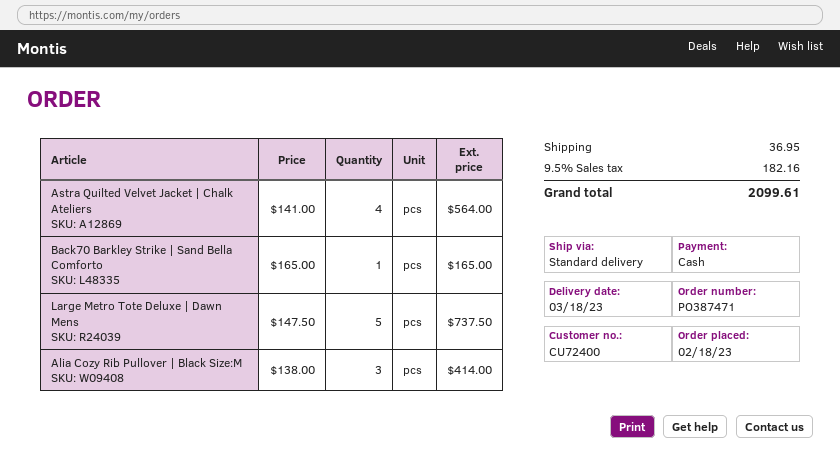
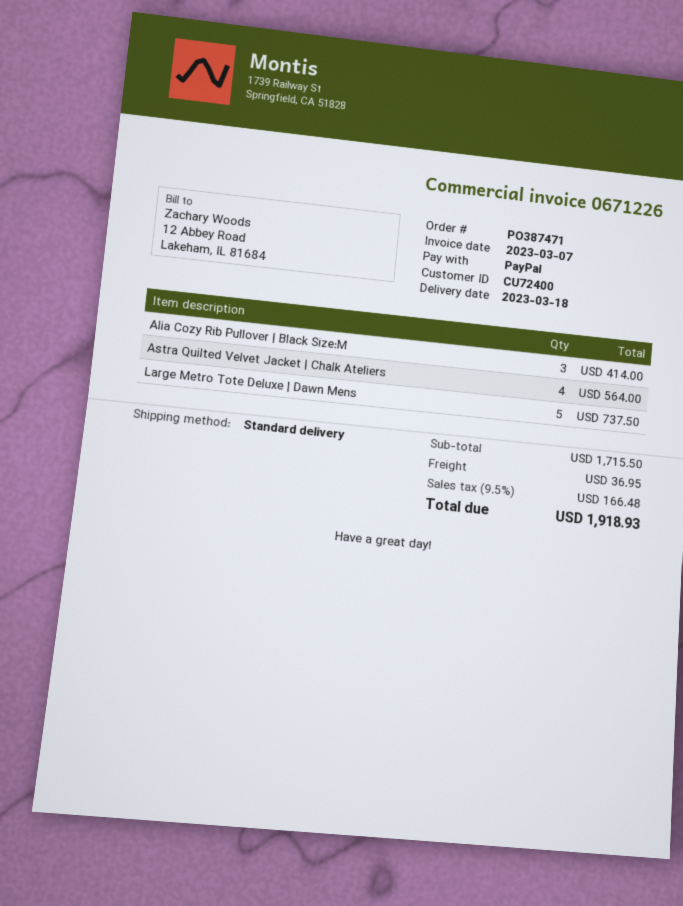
payment method: cash -> PayPal
Back70 Barkley Strike | Sand Bella Comforto: 1 for 165.00 -> none
tax: 9.5% = 182.16 -> 9.5% = 166.48
total: 2099.61 -> 1918.93

